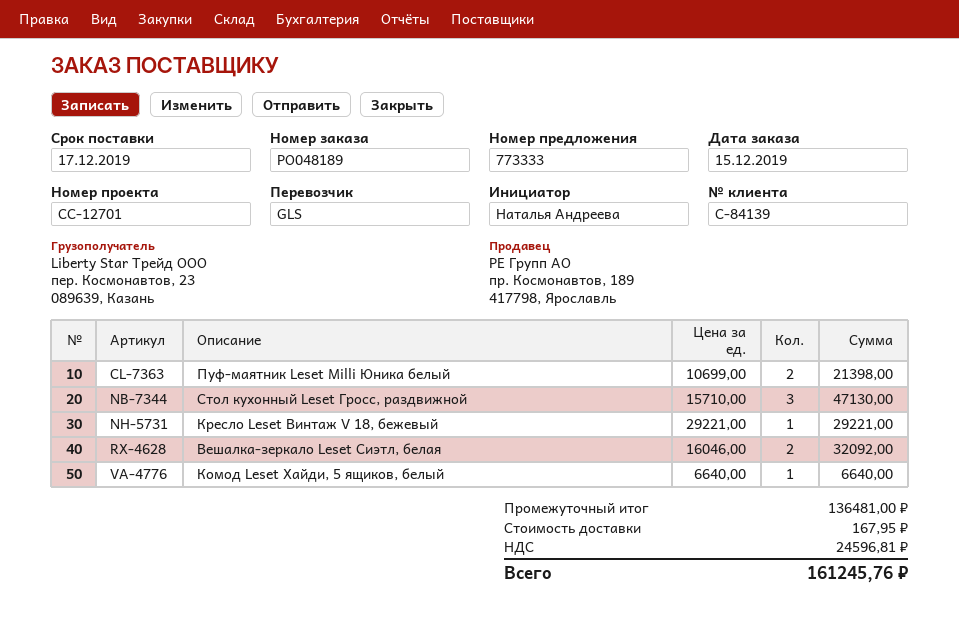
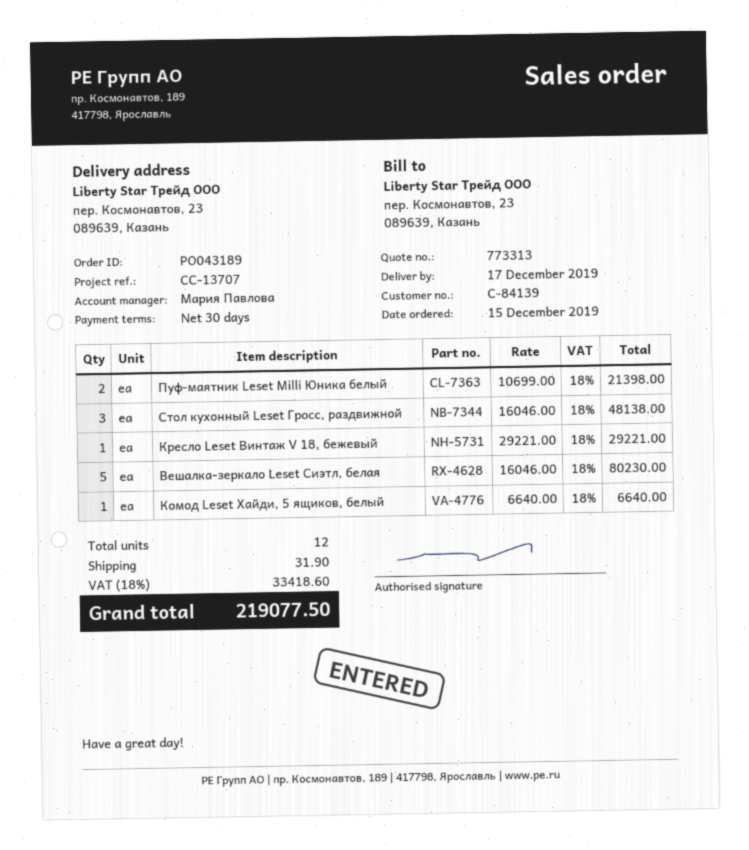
quote number: 773333 -> 773313
order number: PO048189 -> PO043189
reference: CC-12701 -> CC-13707
Стол кухонный Leset Гросс, раздвижной: 3 x 15710.00 = 47130.00 -> 3 x 16046.00 = 48138.00
Вешалка-зеркало Leset Сиэтл, белая: 2 x 16046.00 = 32092.00 -> 5 x 16046.00 = 80230.00
shipping: 167.95 -> 31.90
tax: 24596.81 -> 33418.60
total: 161245.76 -> 219077.50

